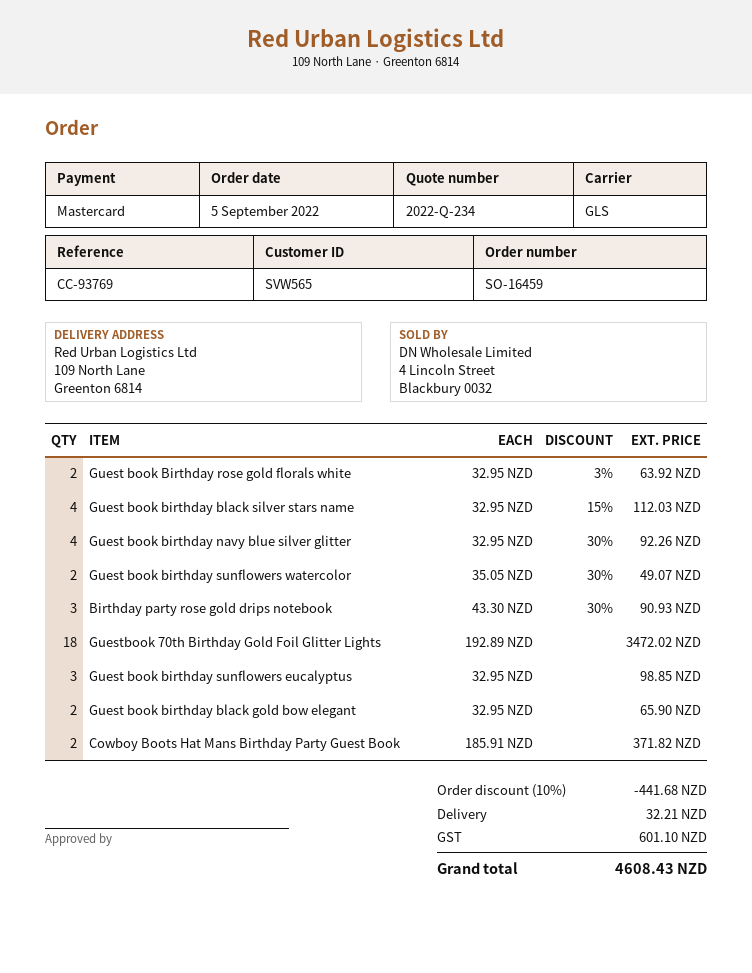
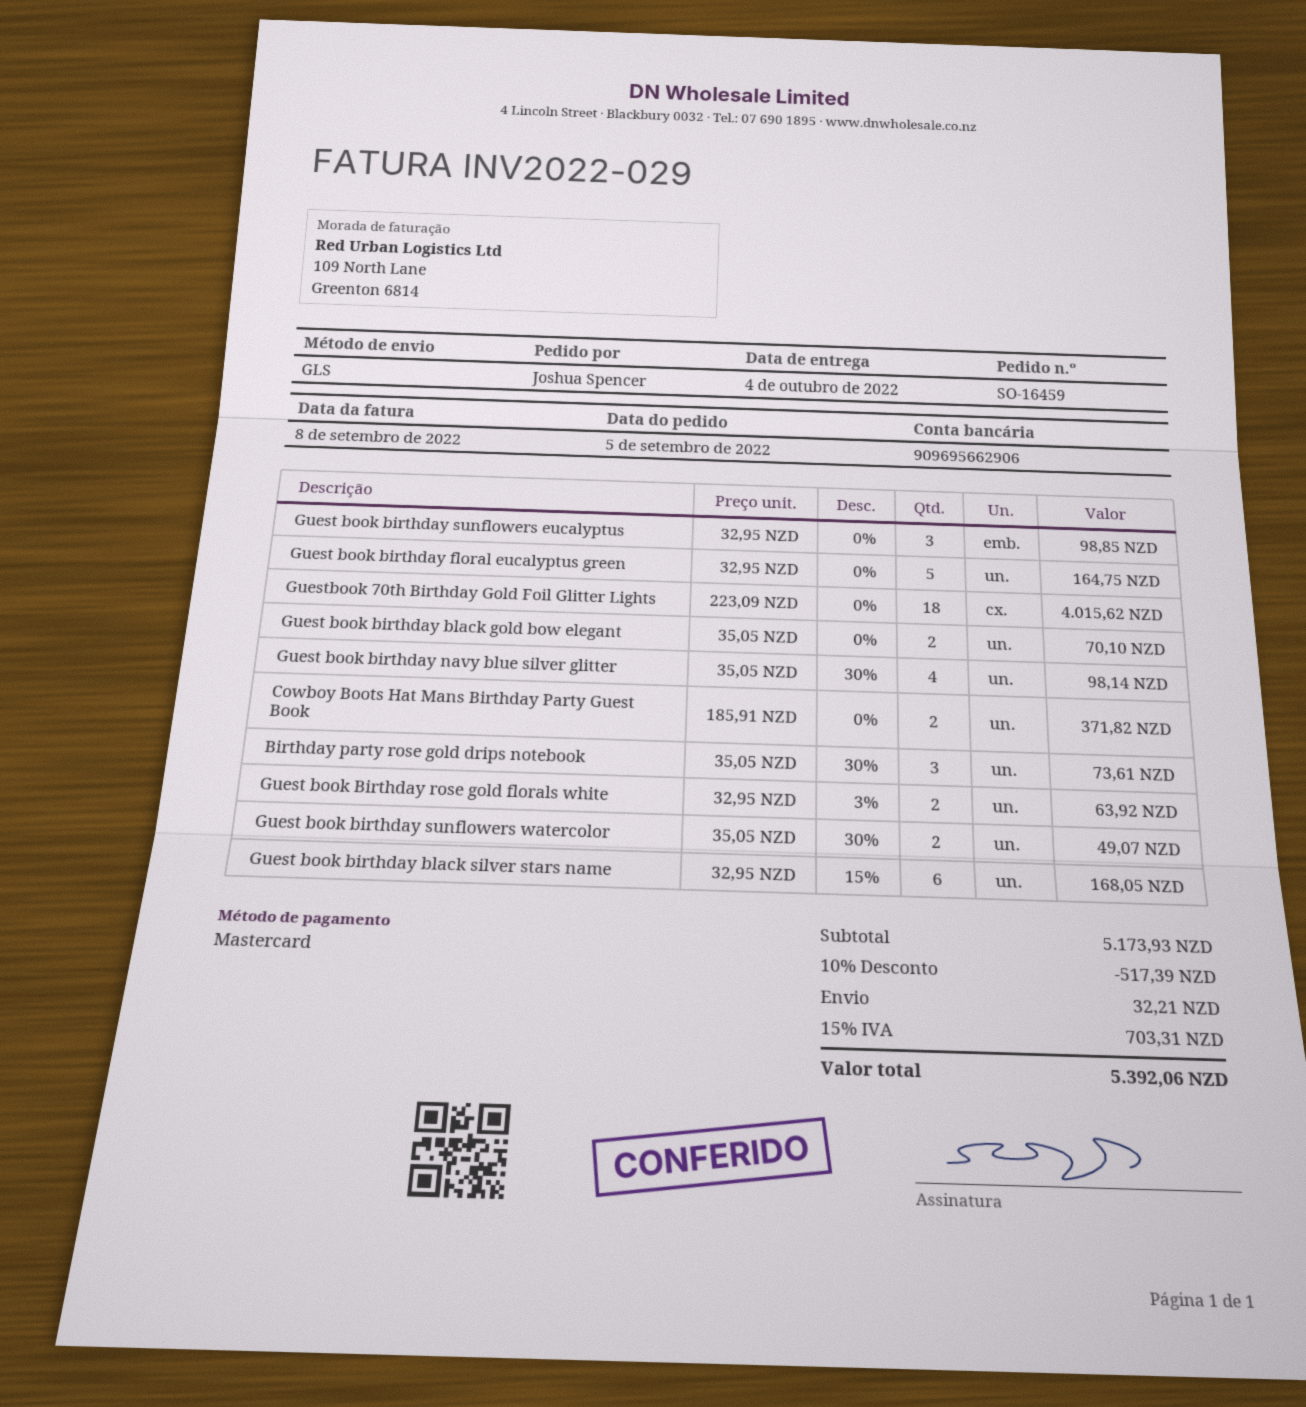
Guest book birthday black silver stars name: 4 x 32.95 - 15% = 112.03 -> 6 x 32.95 - 15% = 168.05
Guest book birthday navy blue silver glitter: 4 x 32.95 - 30% = 92.26 -> 4 x 35.05 - 30% = 98.14
Birthday party rose gold drips notebook: 3 x 43.30 - 30% = 90.93 -> 3 x 35.05 - 30% = 73.61
Guestbook 70th Birthday Gold Foil Glitter Lights: 18 x 192.89 = 3472.02 -> 18 x 223.09 = 4015.62
Guest book birthday black gold bow elegant: 2 x 32.95 = 65.90 -> 2 x 35.05 = 70.10
Guest book birthday floral eucalyptus green: none -> 5 x 32.95 = 164.75
discount: 10% = 441.68 -> 10% = 517.39
tax: 601.10 -> 703.31
total: 4608.43 -> 5392.06

